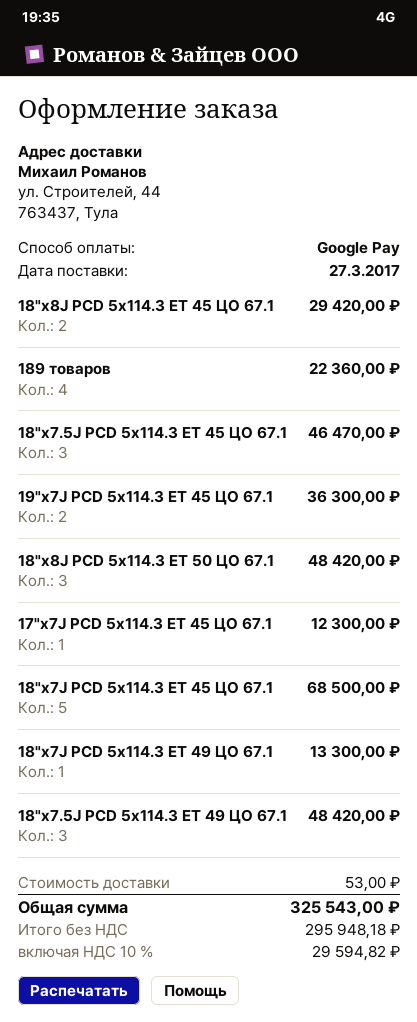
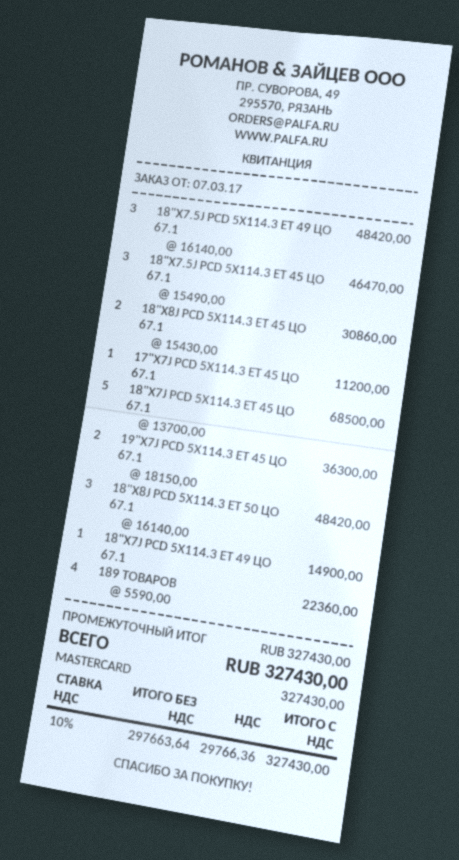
payment method: Google Pay -> Mastercard
18"x8J PCD 5x114.3 ЕТ 45 ЦО 67.1: 2 for 29420.00 -> 2 for 30860.00
17"x7J PCD 5x114.3 ЕТ 45 ЦО 67.1: 1 for 12300.00 -> 1 for 11200.00
18"x7J PCD 5x114.3 ЕТ 49 ЦО 67.1: 1 for 13300.00 -> 1 for 14900.00
shipping: 53.00 -> none
net: 295948.18 -> 297663.64
tax: 10% = 29594.82 -> 10% = 29766.36
total: 325543.00 -> 327430.00

